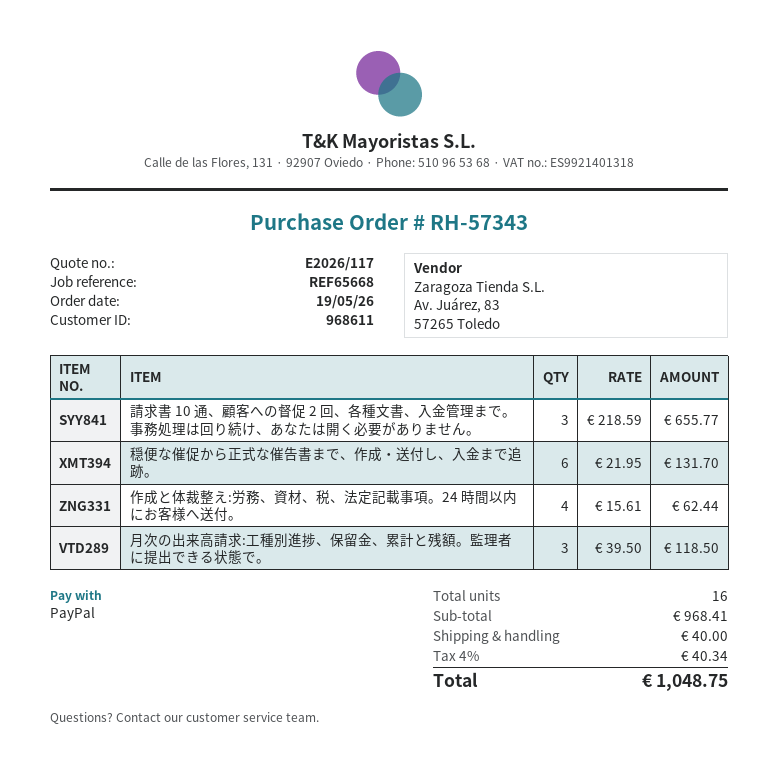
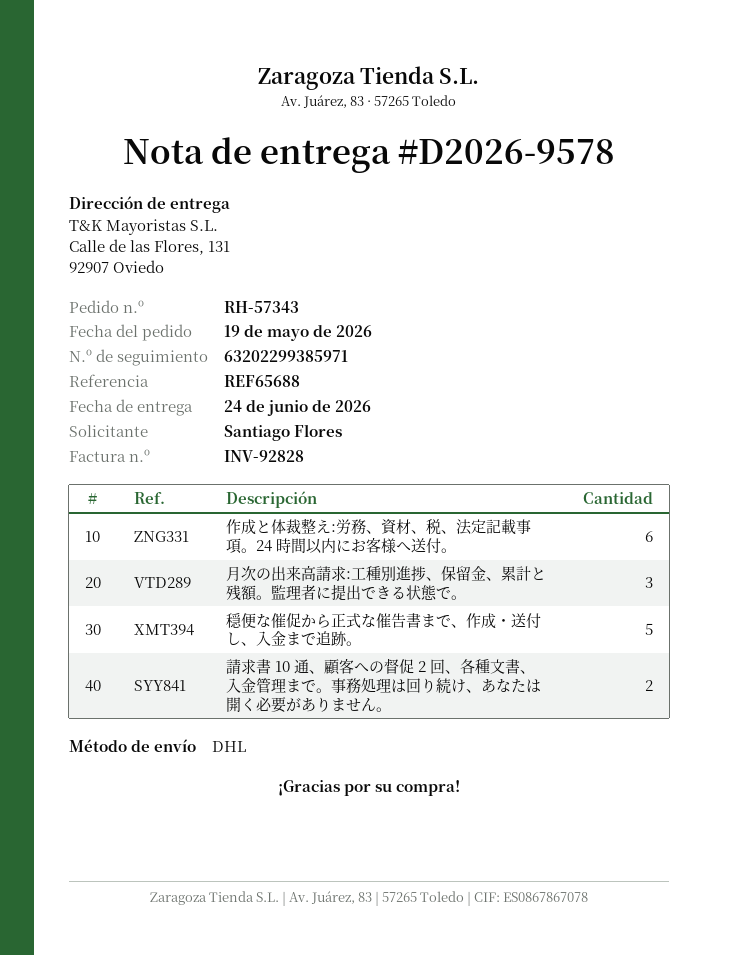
reference: REF65668 -> REF65688
請求書 10 通、顧客への督促 2 回、各種文書、入金管理まで。事務処理は回り続け、あなたは開く必要がありません。: 3 -> 2
穏便な催促から正式な催告書まで、作成・送付し、入金まで追跡。: 6 -> 5
作成と体裁整え:労務、資材、税、法定記載事項。24 時間以内にお客様へ送付。: 4 -> 6

